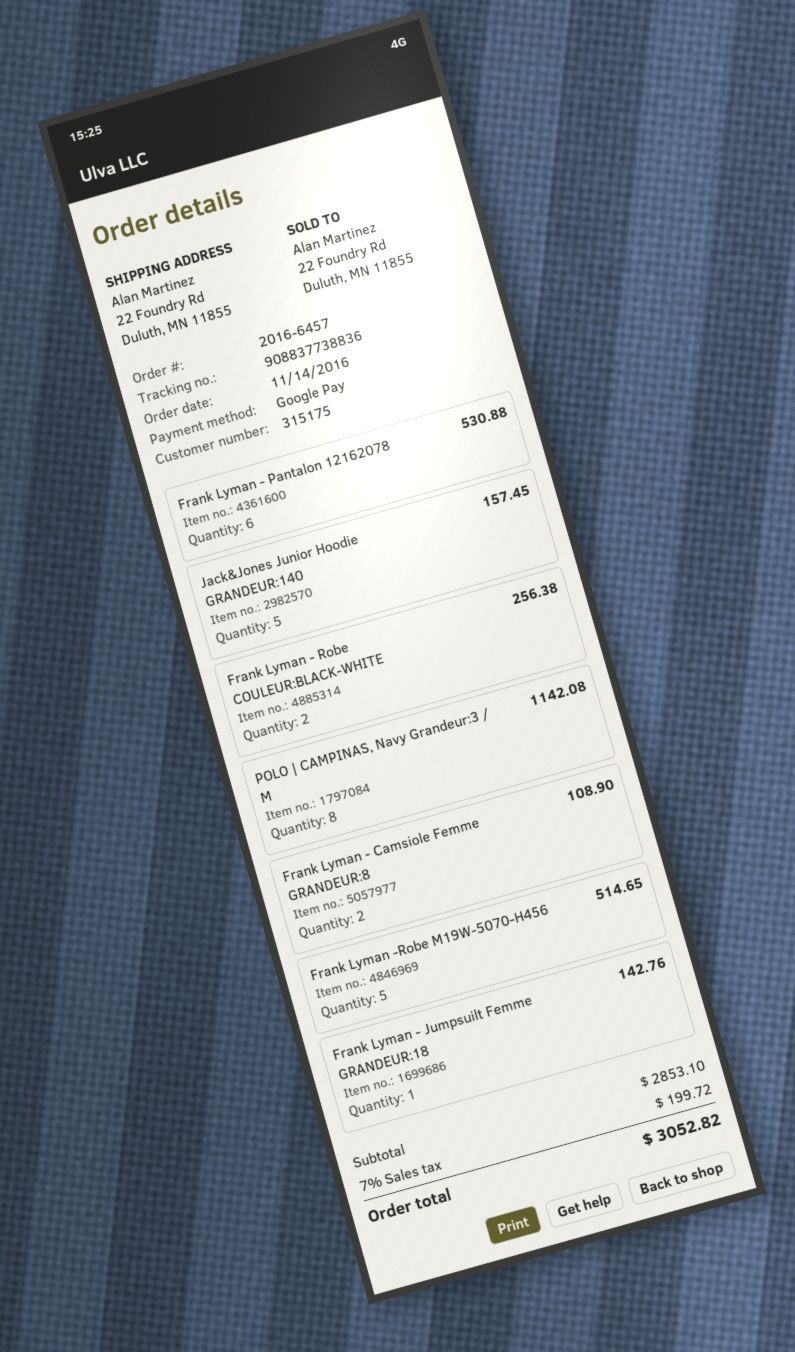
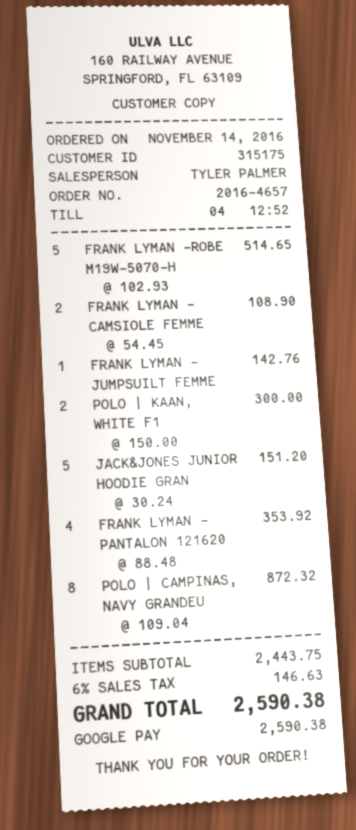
order number: 2016-6457 -> 2016-4657
Frank Lyman - Pantalon 12162078: 6 for 530.88 -> 4 for 353.92
Jack&Jones Junior Hoodie GRANDEUR:140: 5 for 157.45 -> 5 for 151.20
Frank Lyman - Robe COULEUR:BLACK-WHITE: 2 for 256.38 -> none
POLO | CAMPINAS, Navy Grandeur:3 / M: 8 for 1142.08 -> 8 for 872.32
POLO | KAAN, WHITE F1: none -> 2 for 300.00
subtotal: 2853.10 -> 2443.75
tax: 7% = 199.72 -> 6% = 146.63
total: 3052.82 -> 2590.38

